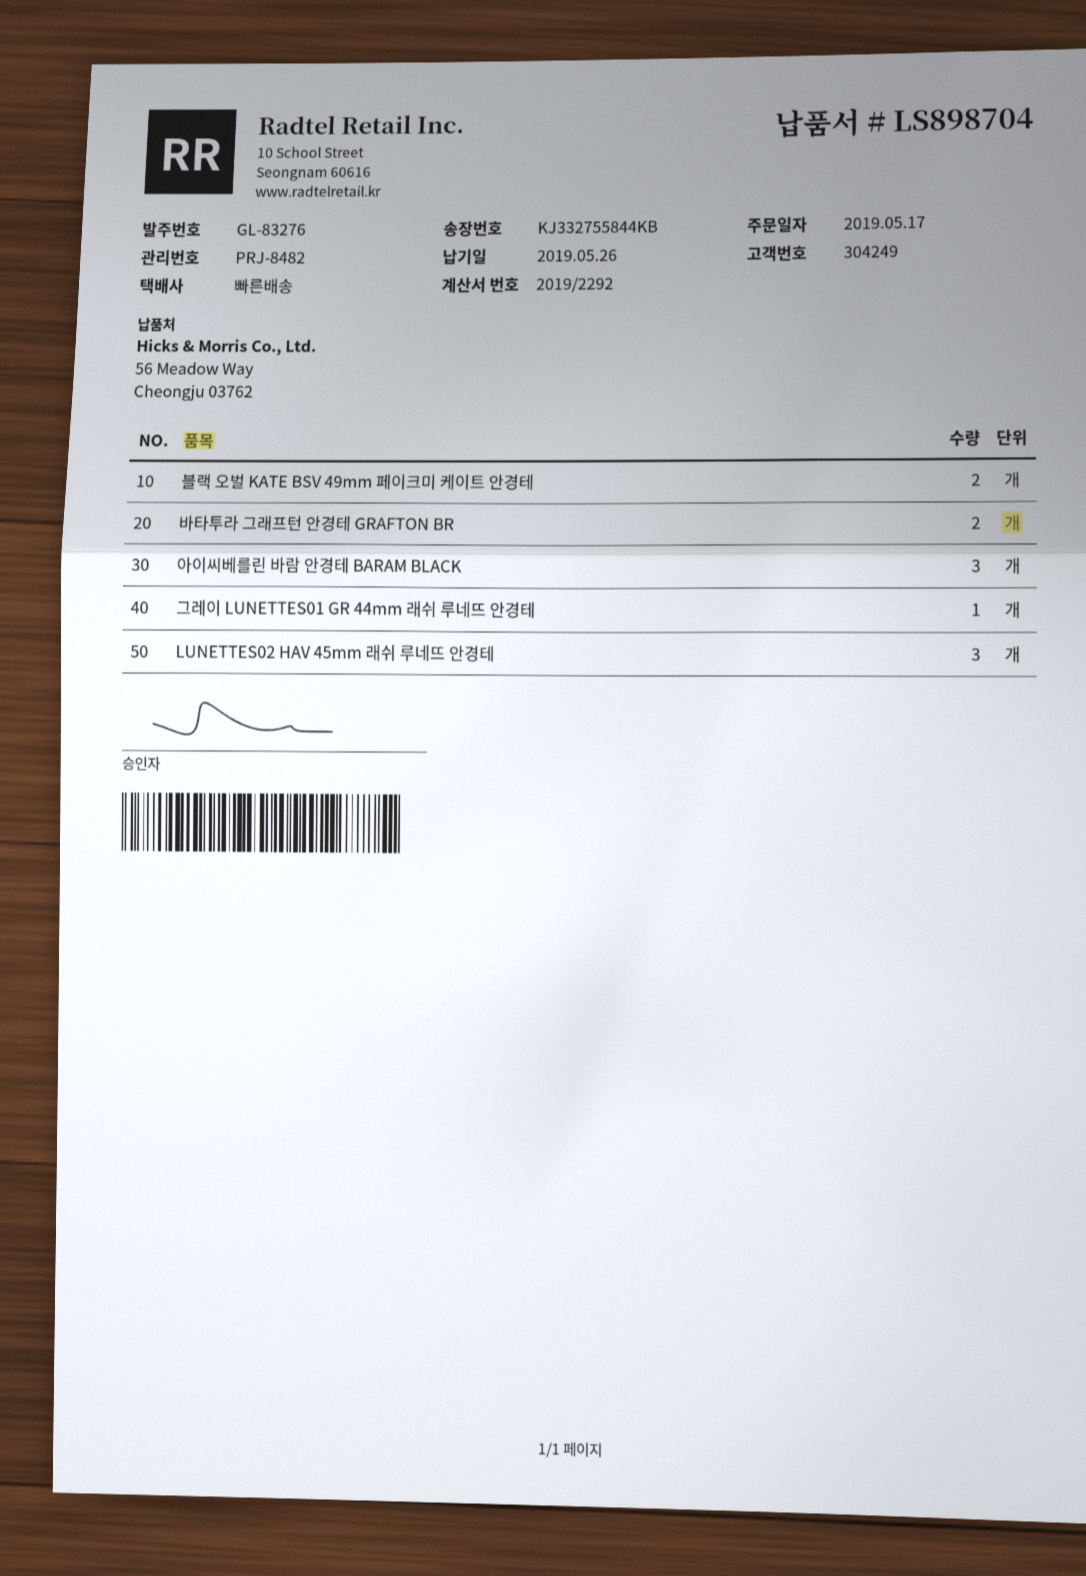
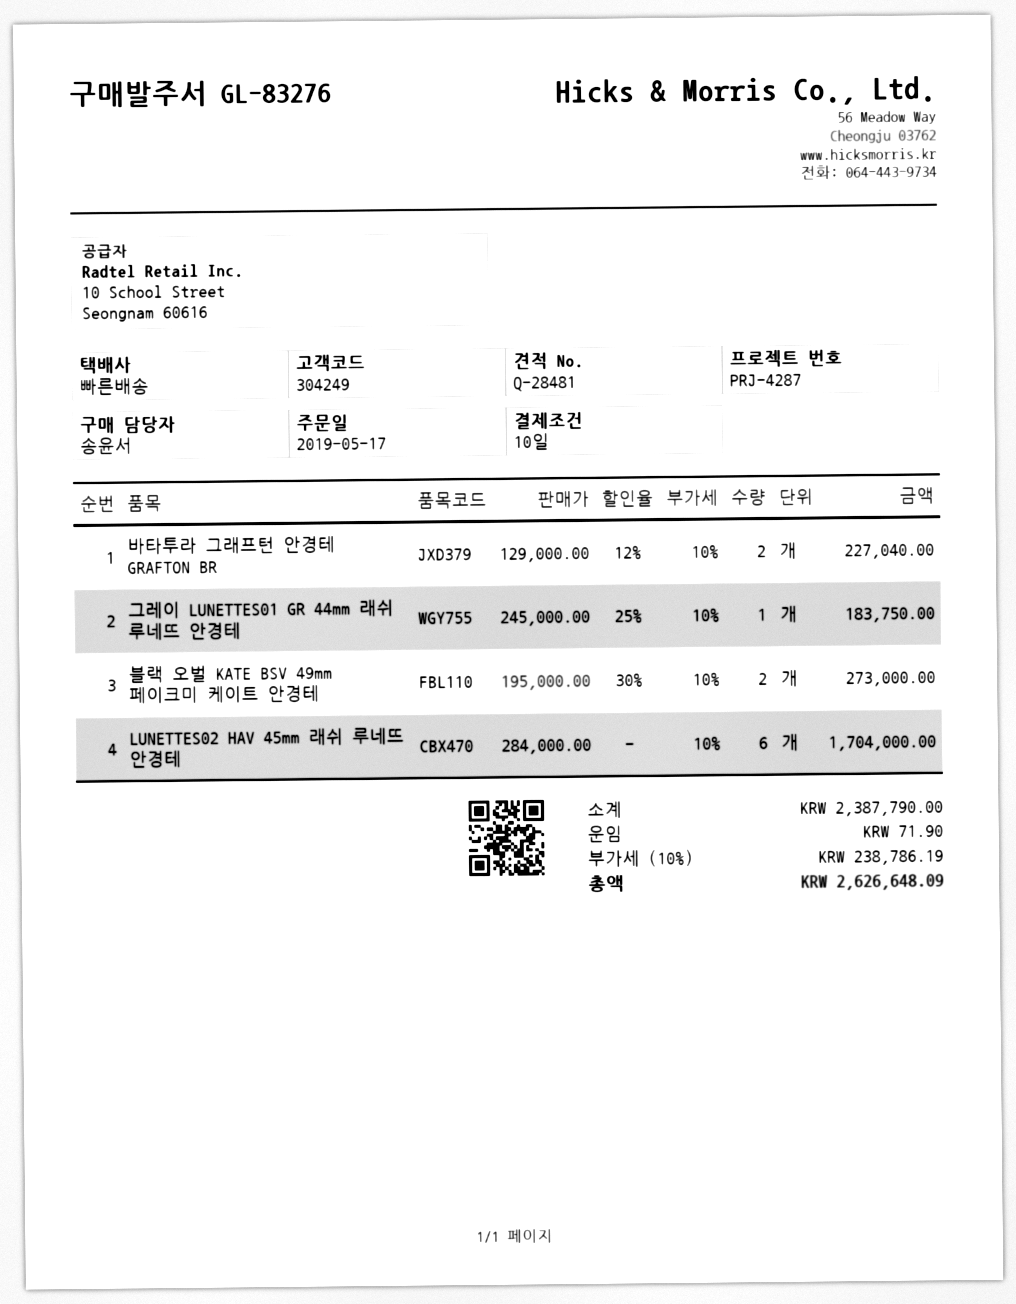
reference: PRJ-8482 -> PRJ-4287
아이씨베를린 바람 안경테 BARAM BLACK: 3 -> none
LUNETTES02 HAV 45mm 래쉬 루네뜨 안경테: 3 -> 6

